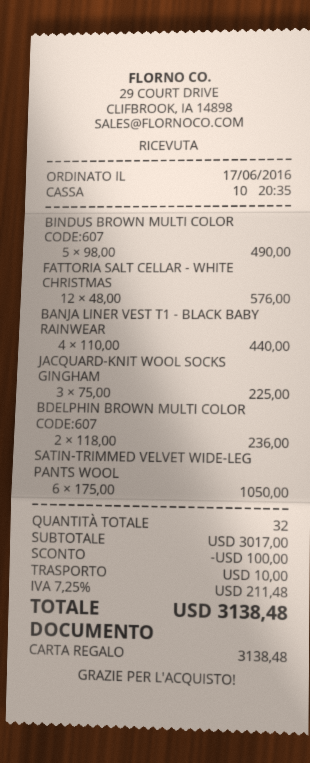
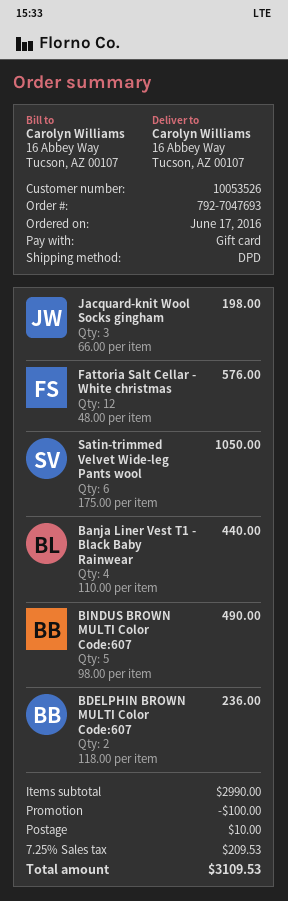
JACQUARD-KNIT WOOL SOCKS GINGHAM: 3 x 75.00 = 225.00 -> 3 x 66.00 = 198.00
subtotal: 3017.00 -> 2990.00
tax: 7.25% = 211.48 -> 7.25% = 209.53
total: 3138.48 -> 3109.53

